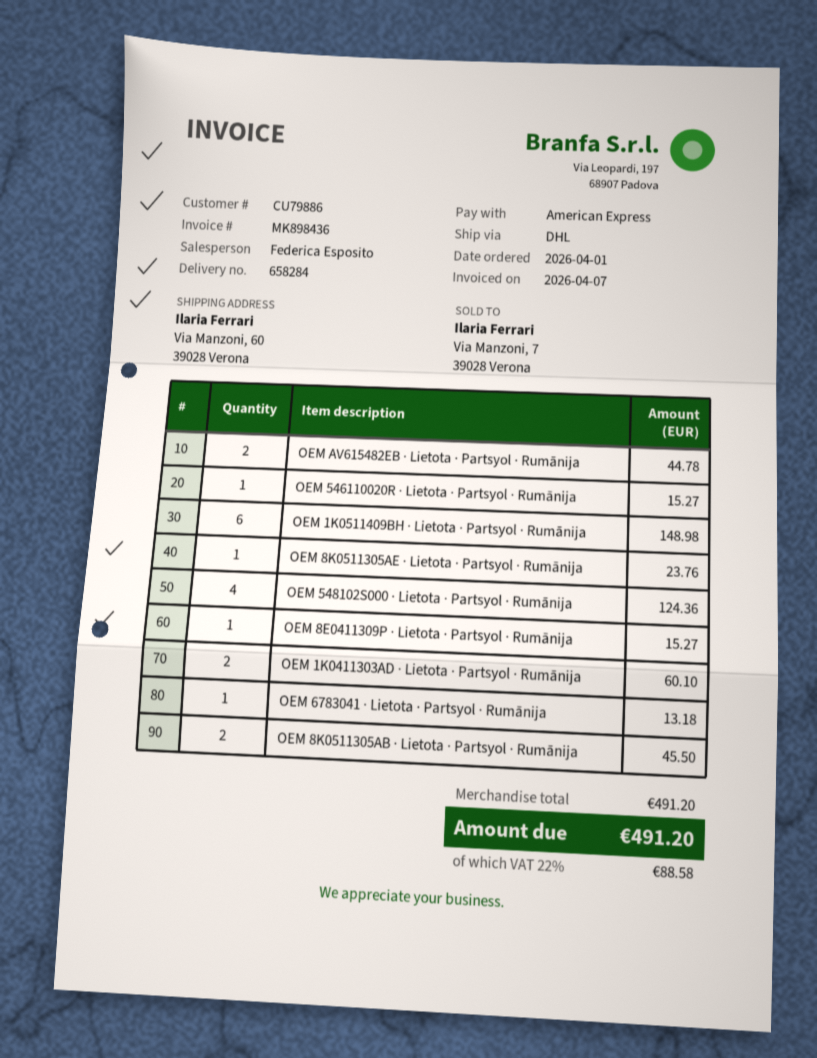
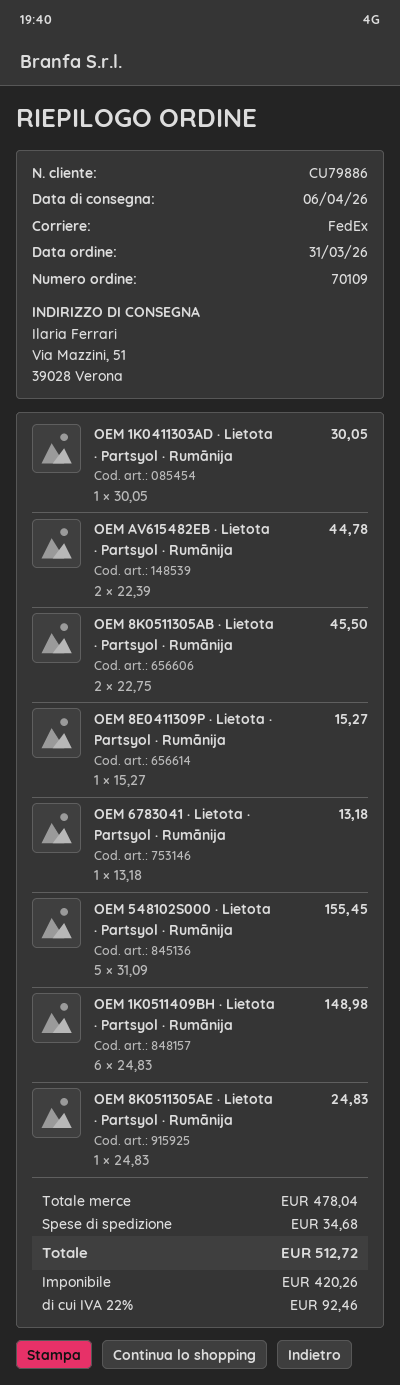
order date: 2026-04-01 -> 2026-03-31
shipping method: DHL -> FedEx
ship to: Via Manzoni, 60, 39028 Verona -> Via Mazzini, 51, 39028 Verona
OEM 546110020R · Lietota · Partsyol · Rumānija: 1 for 15.27 -> none
OEM 8K0511305AE · Lietota · Partsyol · Rumānija: 1 for 23.76 -> 1 for 24.83
OEM 548102S000 · Lietota · Partsyol · Rumānija: 4 for 124.36 -> 5 for 155.45
OEM 1K0411303AD · Lietota · Partsyol · Rumānija: 2 for 60.10 -> 1 for 30.05
subtotal: 491.20 -> 478.04
shipping: none -> 34.68
tax: 22% = 88.58 -> 22% = 92.46
total: 491.20 -> 512.72

